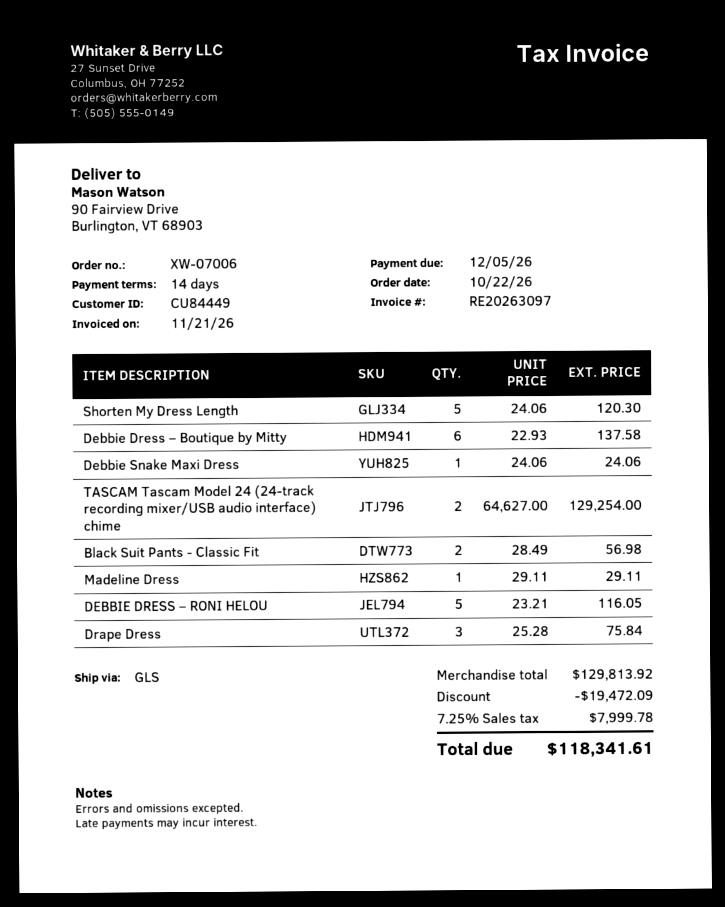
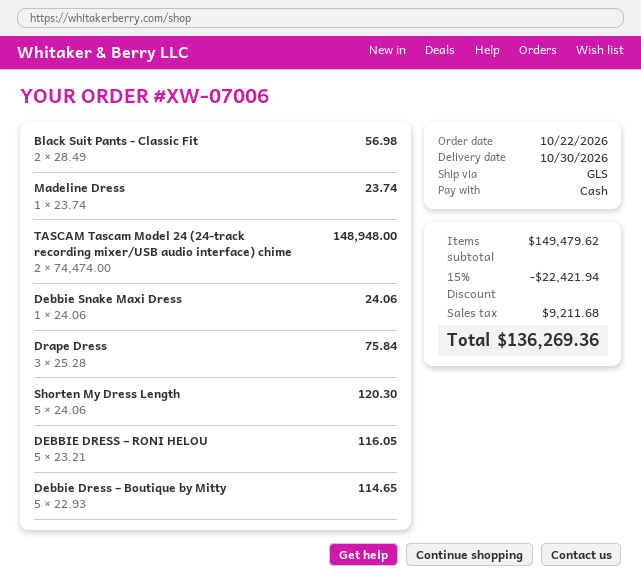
Debbie Dress – Boutique by Mitty: 6 x 22.93 = 137.58 -> 5 x 22.93 = 114.65
TASCAM Tascam Model 24 (24-track recording mixer/USB audio interface) chime: 2 x 64627.00 = 129254.00 -> 2 x 74474.00 = 148948.00
Madeline Dress: 1 x 29.11 = 29.11 -> 1 x 23.74 = 23.74
subtotal: 129813.92 -> 149479.62
discount: 19472.09 -> 22421.94
tax: 7999.78 -> 9211.68
total: 118341.61 -> 136269.36

